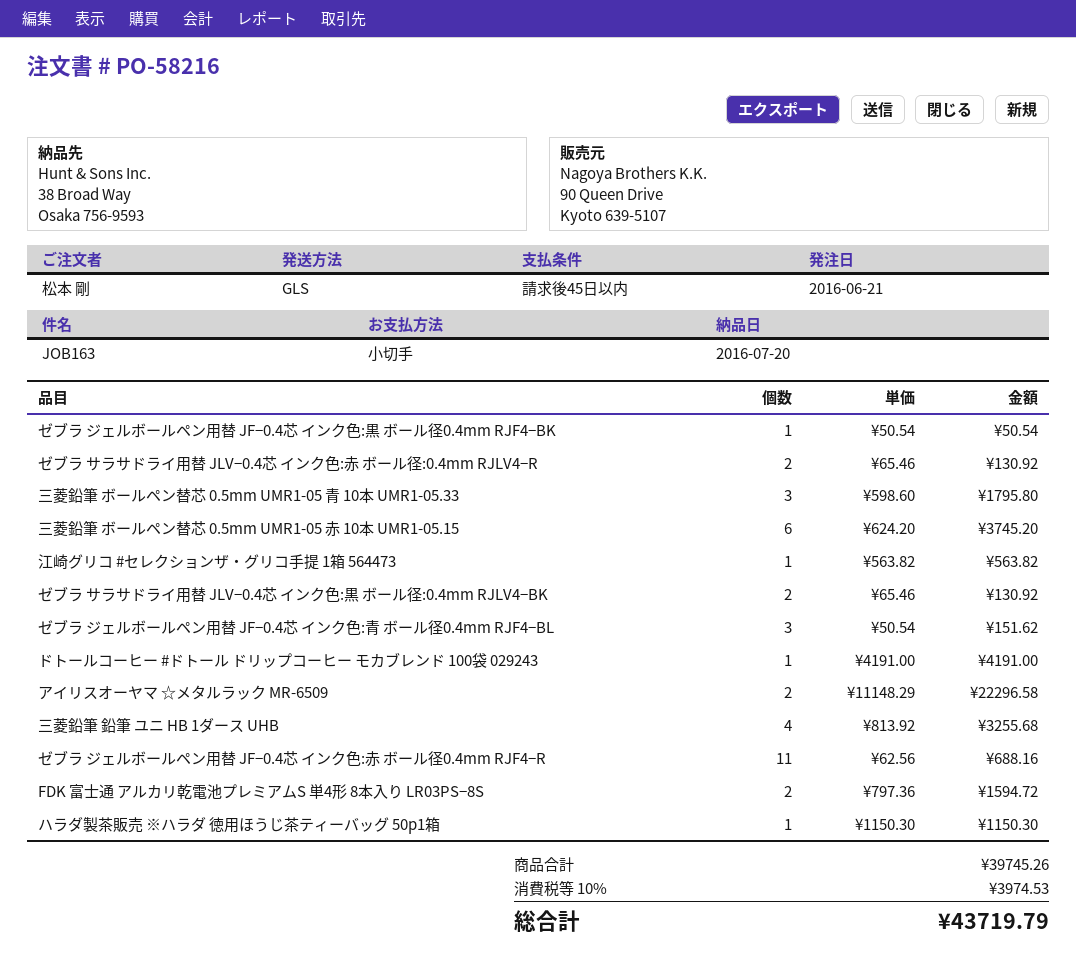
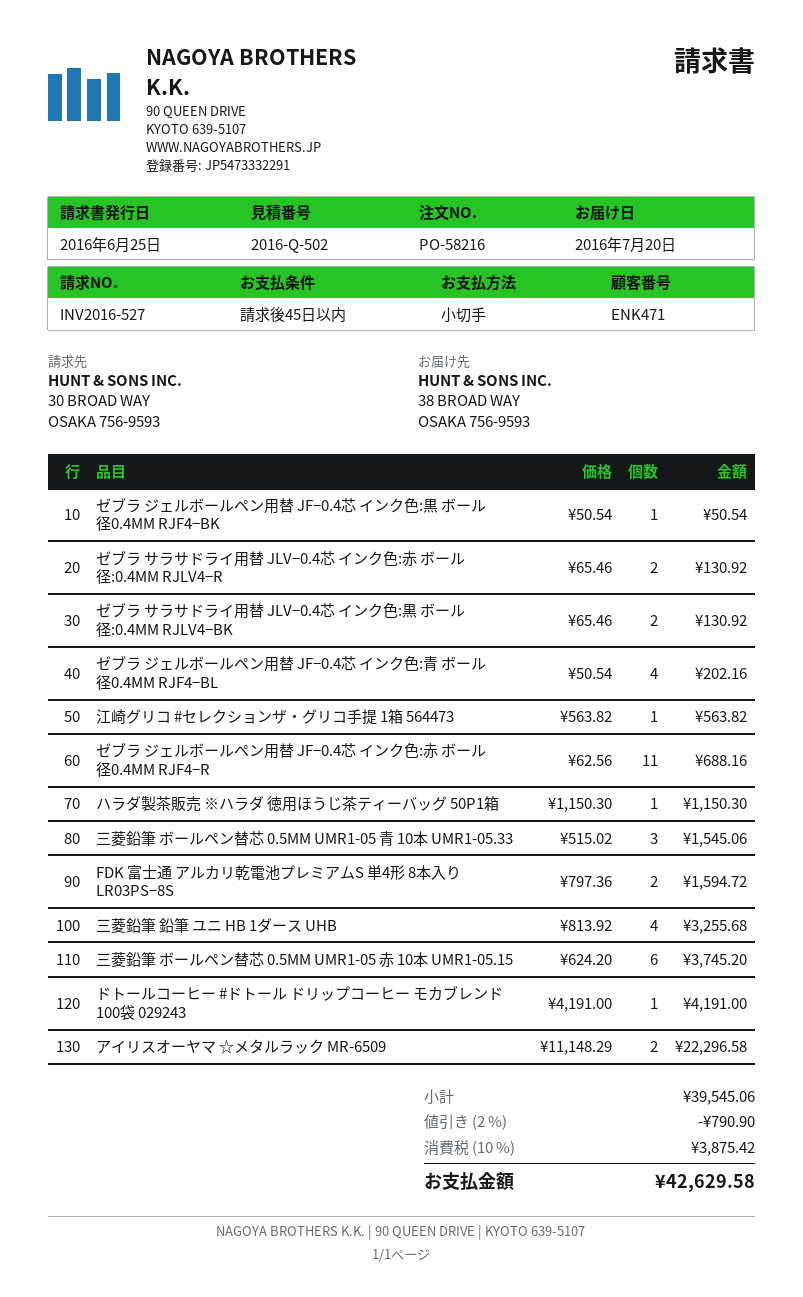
三菱鉛筆 ボールペン替芯 0.5mm UMR1-05 青 10本 UMR1-05.33: 3 x 598.60 = 1795.80 -> 3 x 515.02 = 1545.06
ゼブラ ジェルボールペン用替 JF−0.4芯 インク色:青 ボール径0.4mm RJF4−BL: 3 x 50.54 = 151.62 -> 4 x 50.54 = 202.16
subtotal: 39745.26 -> 39545.06
discount: none -> 2% = 790.90
tax: 10% = 3974.53 -> 10% = 3875.42
total: 43719.79 -> 42629.58

